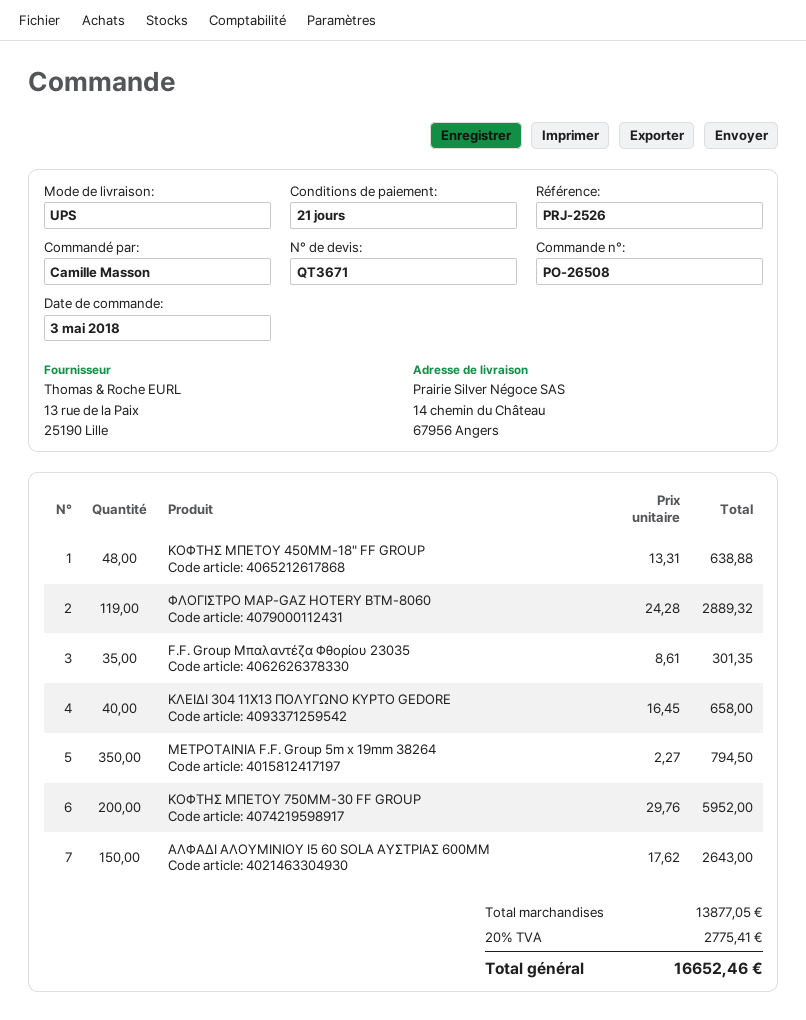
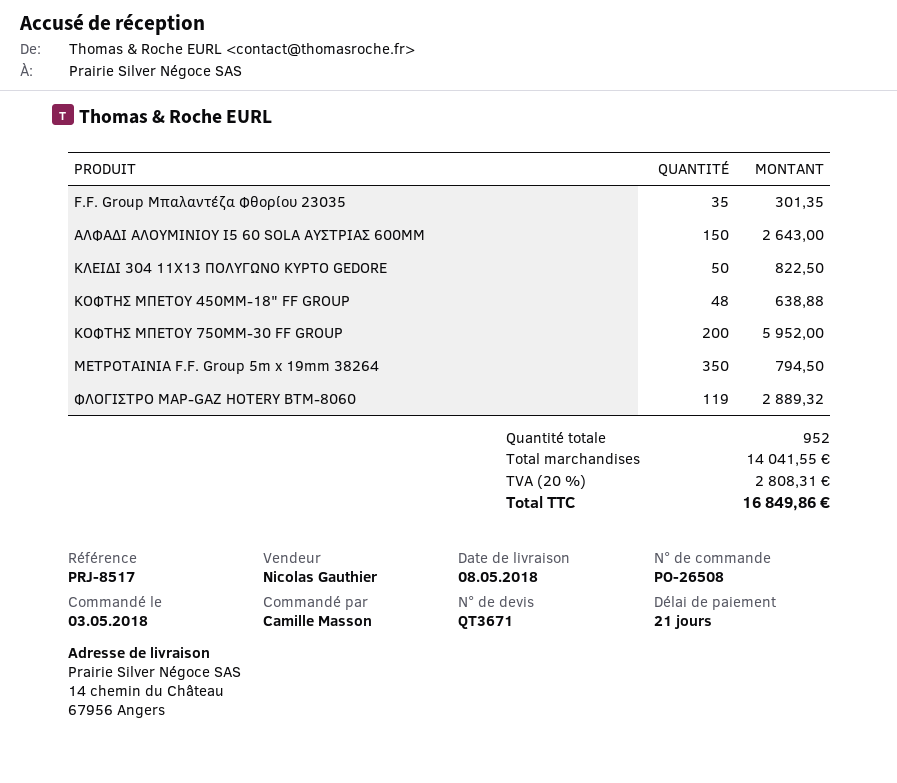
reference: PRJ-2526 -> PRJ-8517
ΚΛΕΙΔΙ 304 11X13 ΠΟΛΥΓΩΝΟ ΚΥΡΤΟ GEDORE: 40 for 658.00 -> 50 for 822.50
subtotal: 13877.05 -> 14041.55
tax: 20% = 2775.41 -> 20% = 2808.31
total: 16652.46 -> 16849.86

